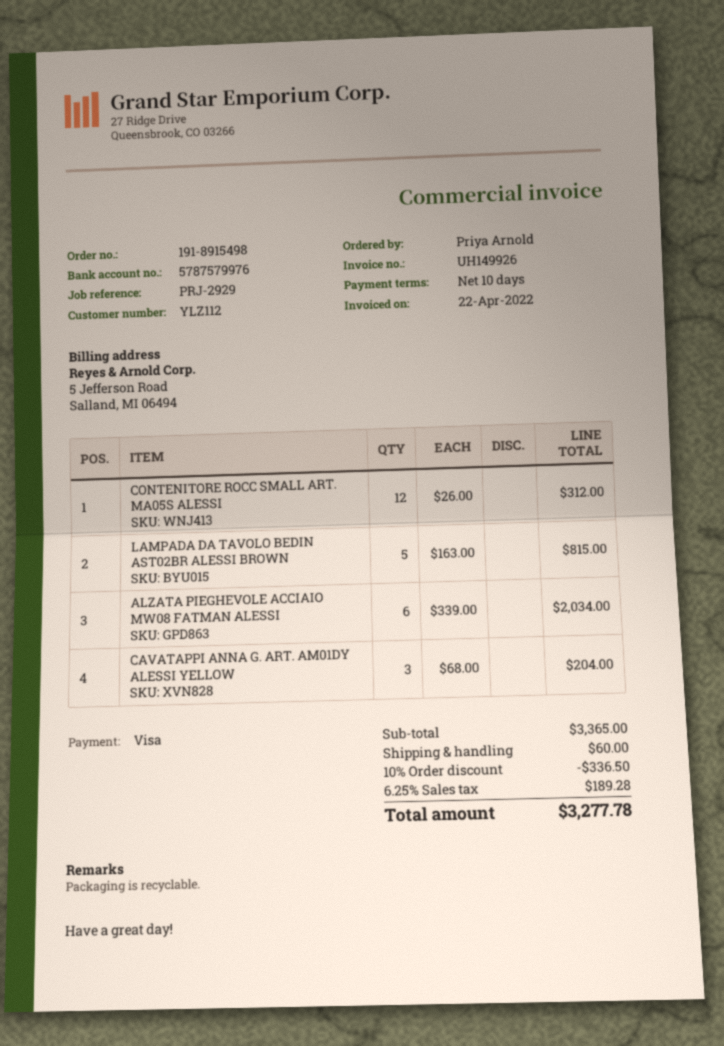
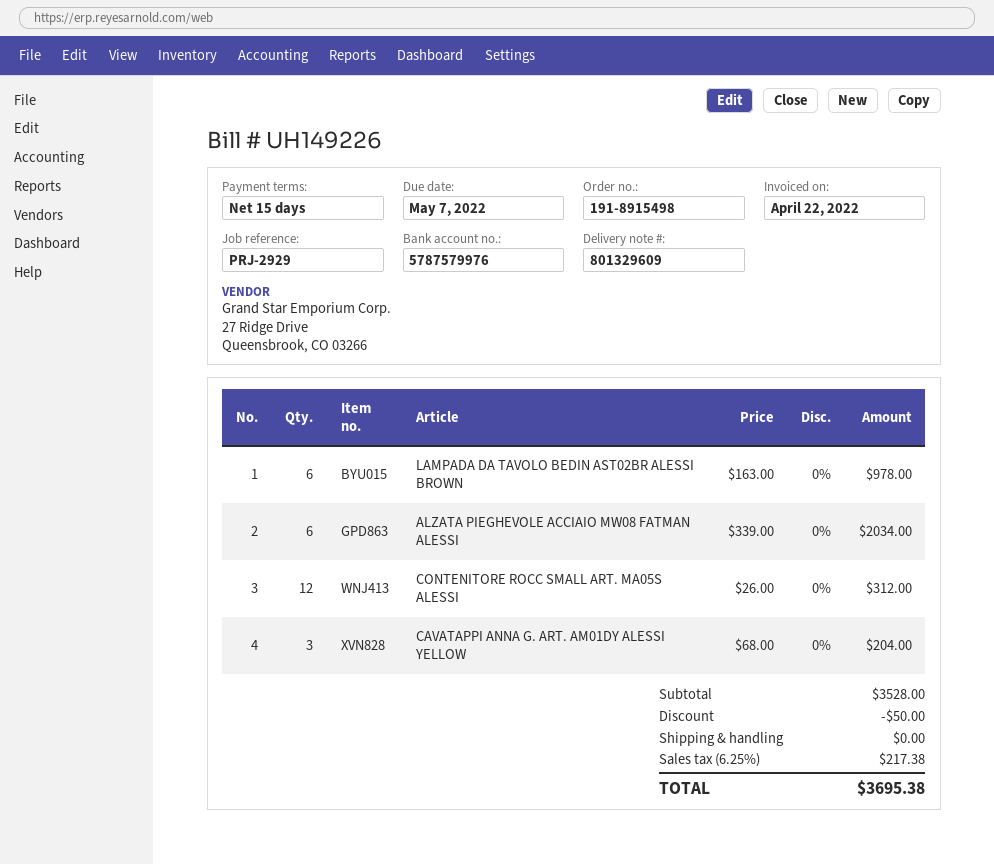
invoice number: UH149926 -> UH149226
payment terms: 10 days -> 15 days
LAMPADA DA TAVOLO BEDIN AST02BR ALESSI BROWN: 5 x 163.00 = 815.00 -> 6 x 163.00 = 978.00
subtotal: 3365.00 -> 3528.00
discount: 336.50 -> 50.00
shipping: 60.00 -> 0.00
tax: 6.25% = 189.28 -> 6.25% = 217.38
total: 3277.78 -> 3695.38

